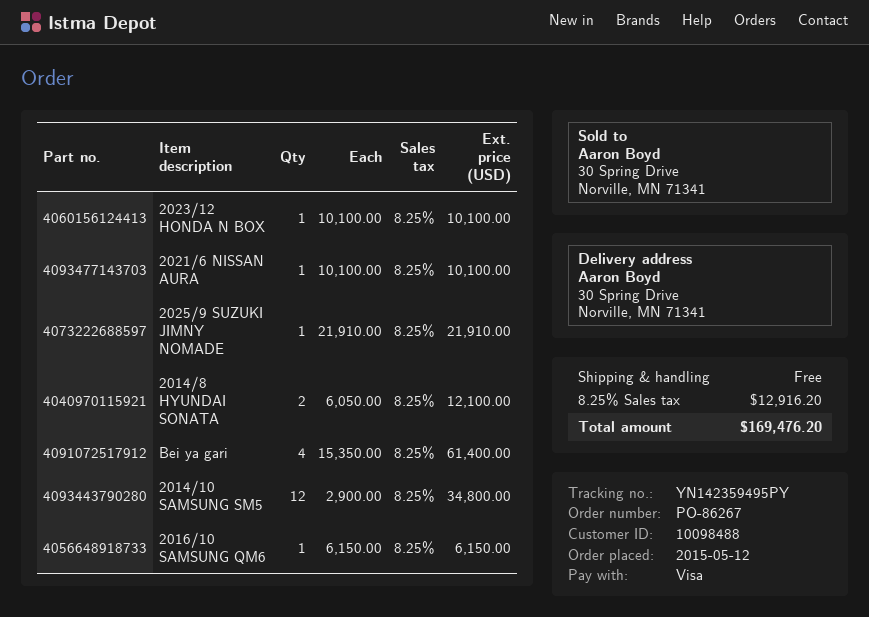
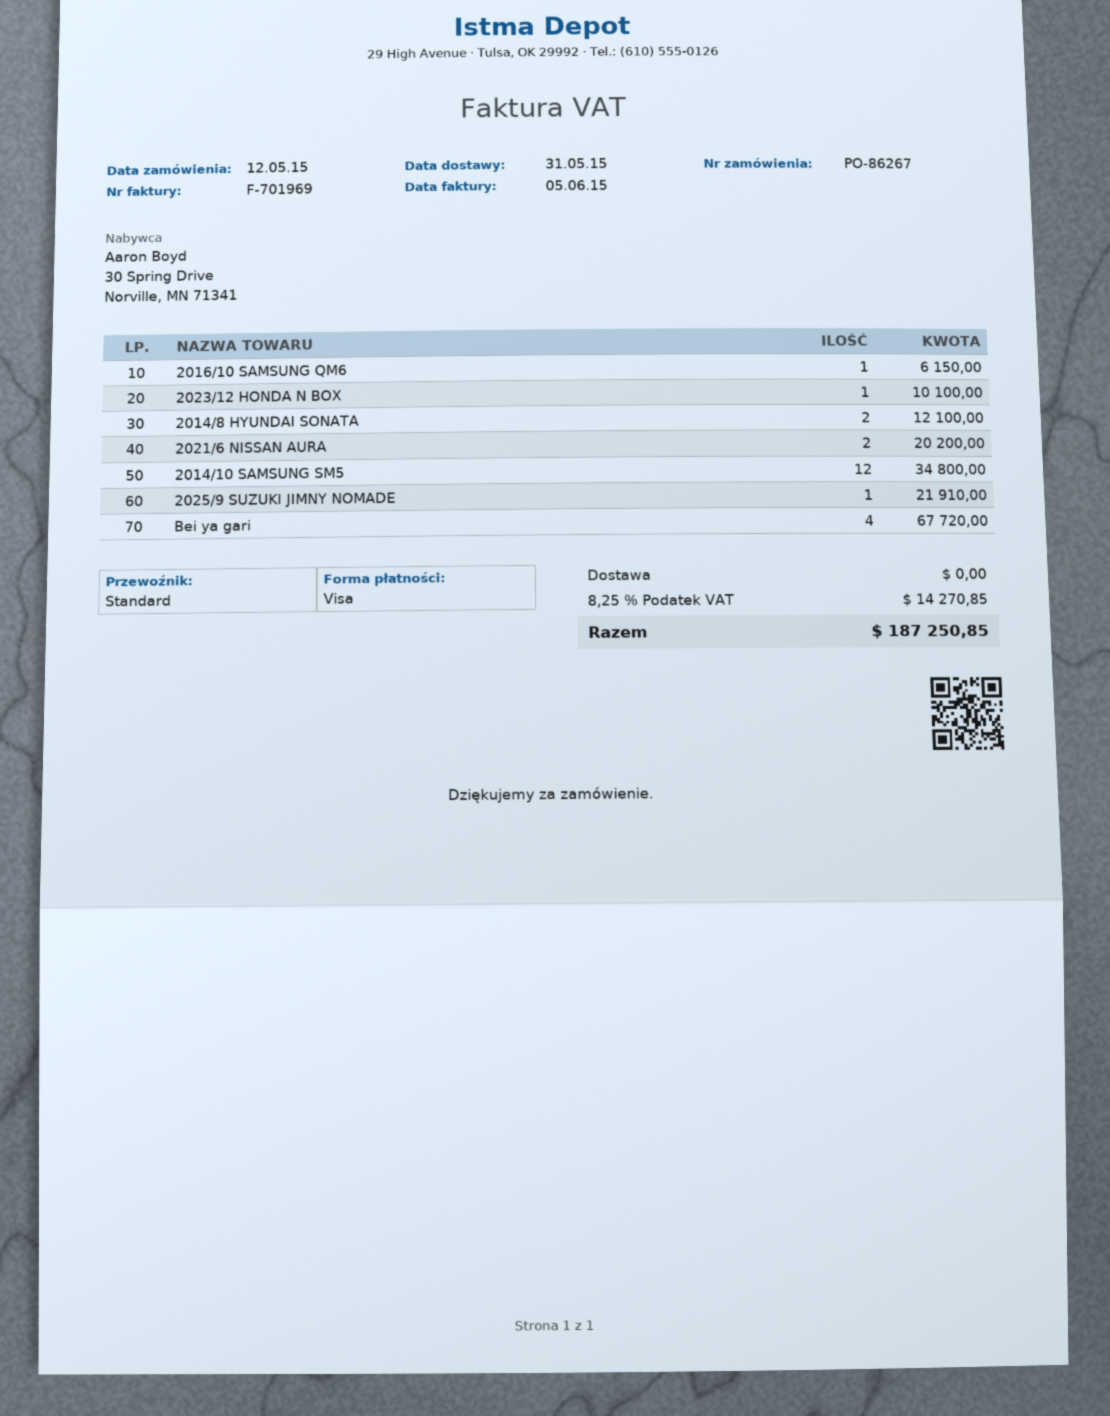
2021/6 NISSAN AURA: 1 for 10100.00 -> 2 for 20200.00
Bei ya gari: 4 for 61400.00 -> 4 for 67720.00
tax: 8.25% = 12916.20 -> 8.25% = 14270.85
total: 169476.20 -> 187250.85

